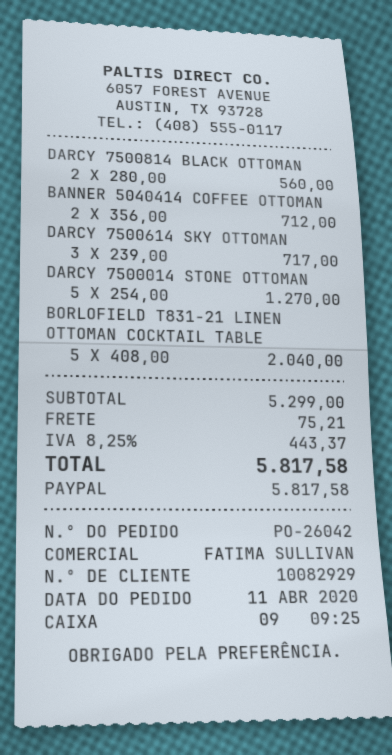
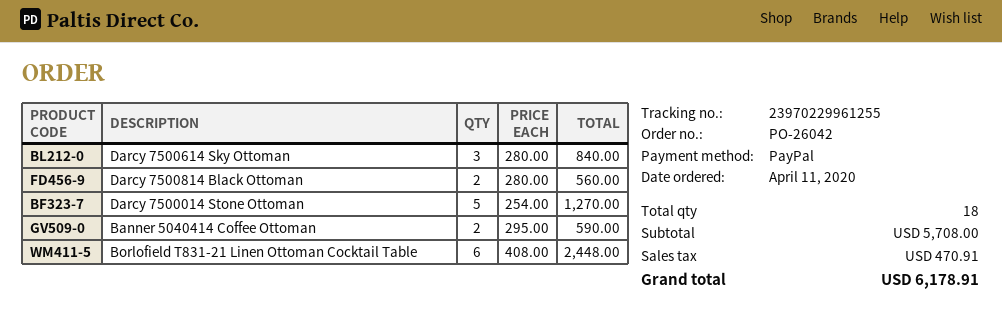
BANNER 5040414 COFFEE OTTOMAN: 2 x 356.00 = 712.00 -> 2 x 295.00 = 590.00
DARCY 7500614 SKY OTTOMAN: 3 x 239.00 = 717.00 -> 3 x 280.00 = 840.00
BORLOFIELD T831-21 LINEN OTTOMAN COCKTAIL TABLE: 5 x 408.00 = 2040.00 -> 6 x 408.00 = 2448.00
subtotal: 5299.00 -> 5708.00
shipping: 75.21 -> none
tax: 443.37 -> 470.91
total: 5817.58 -> 6178.91

